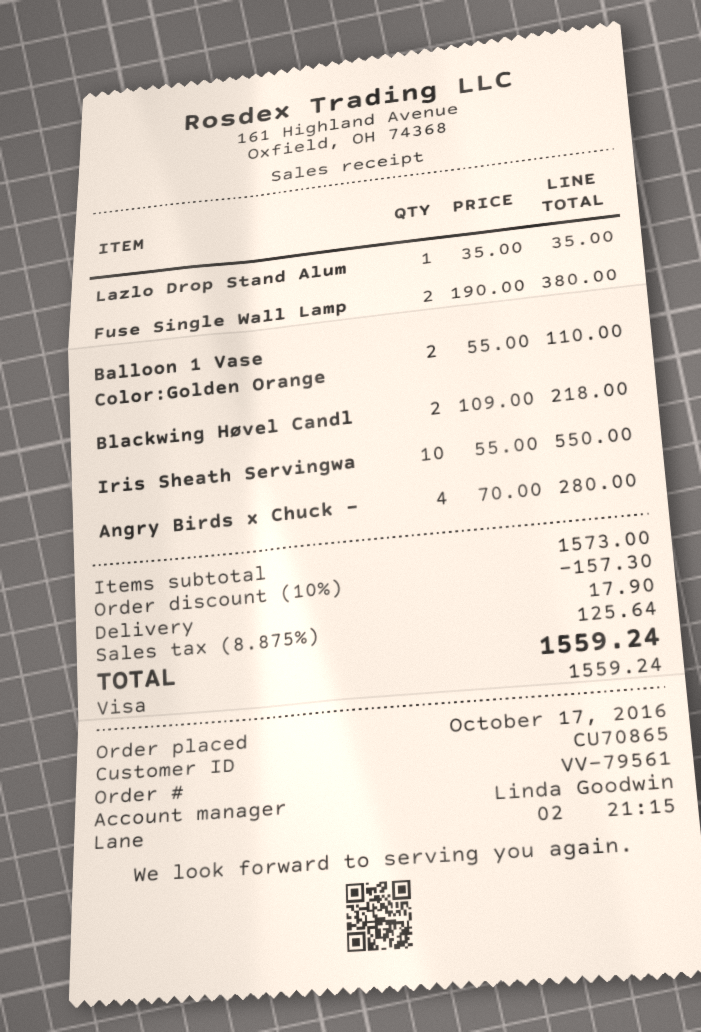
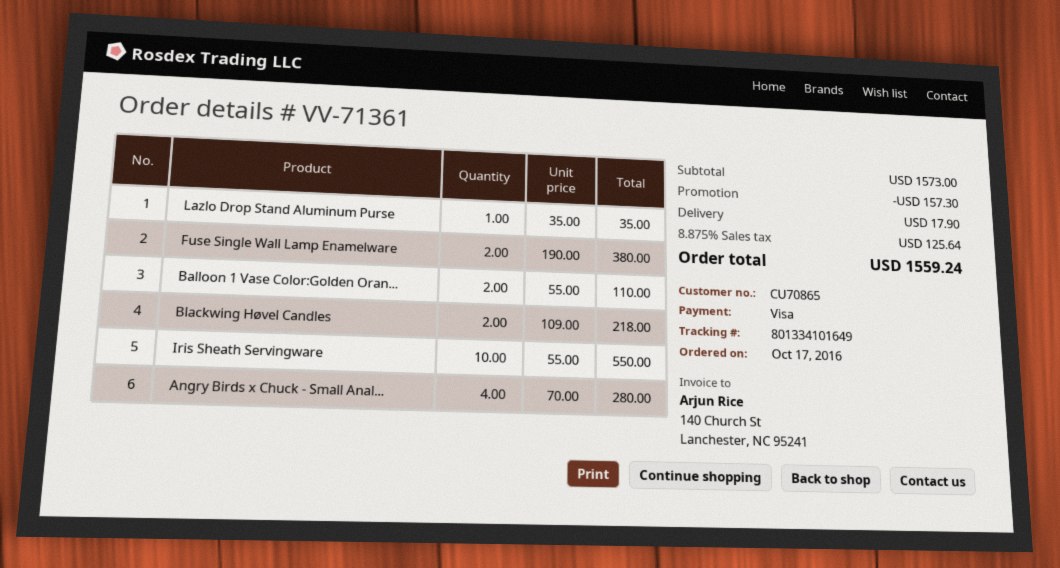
order number: VV-79561 -> VV-71361

